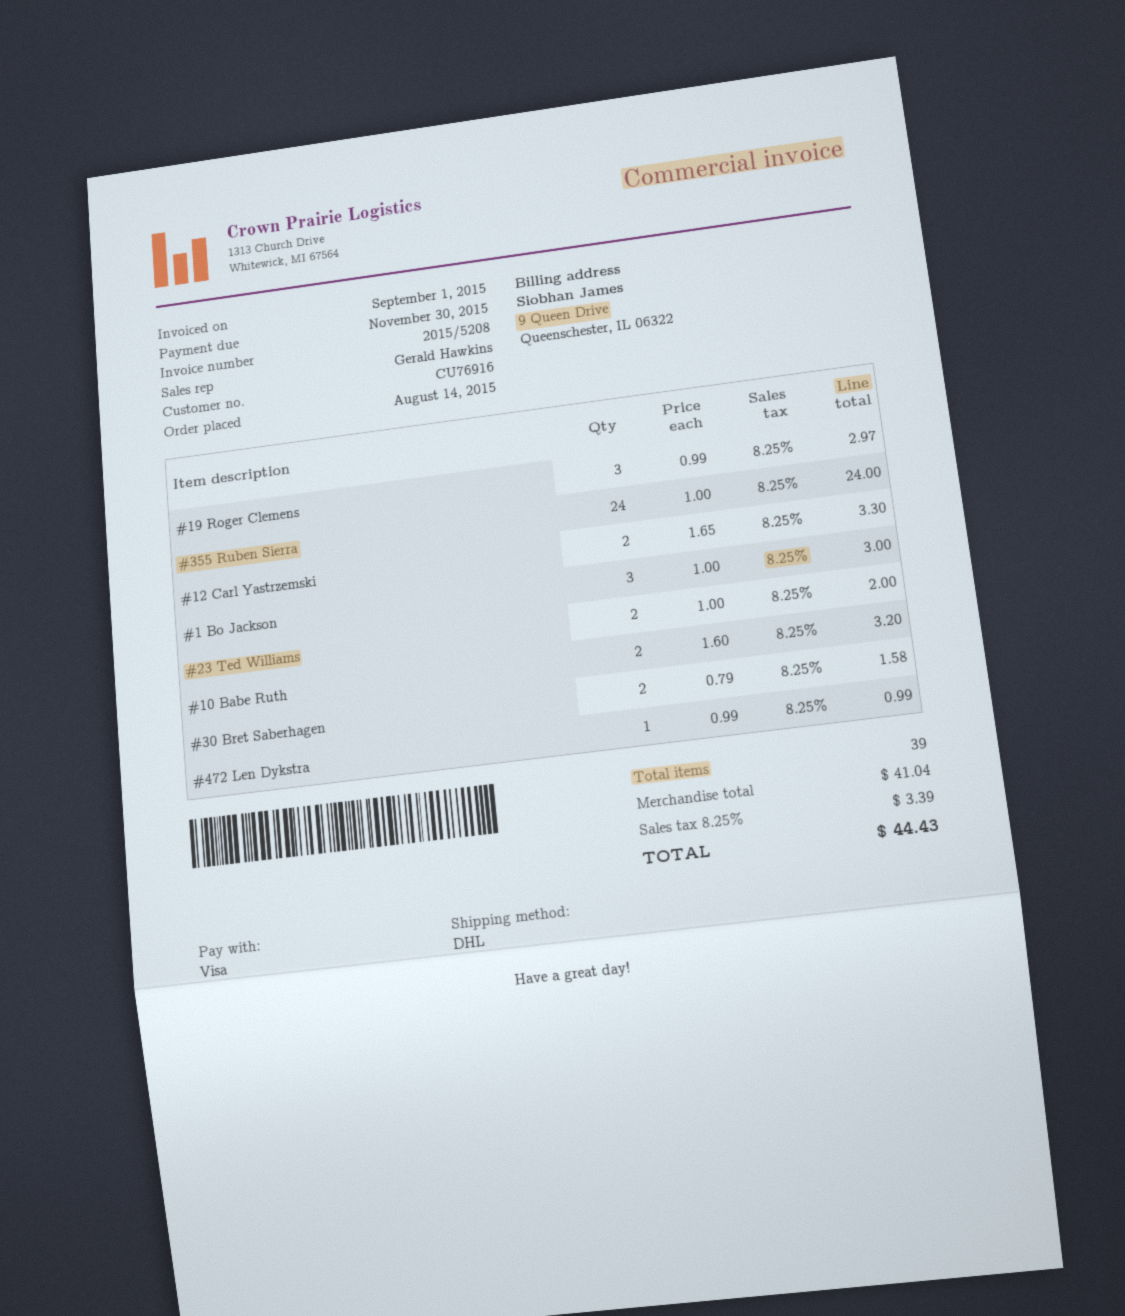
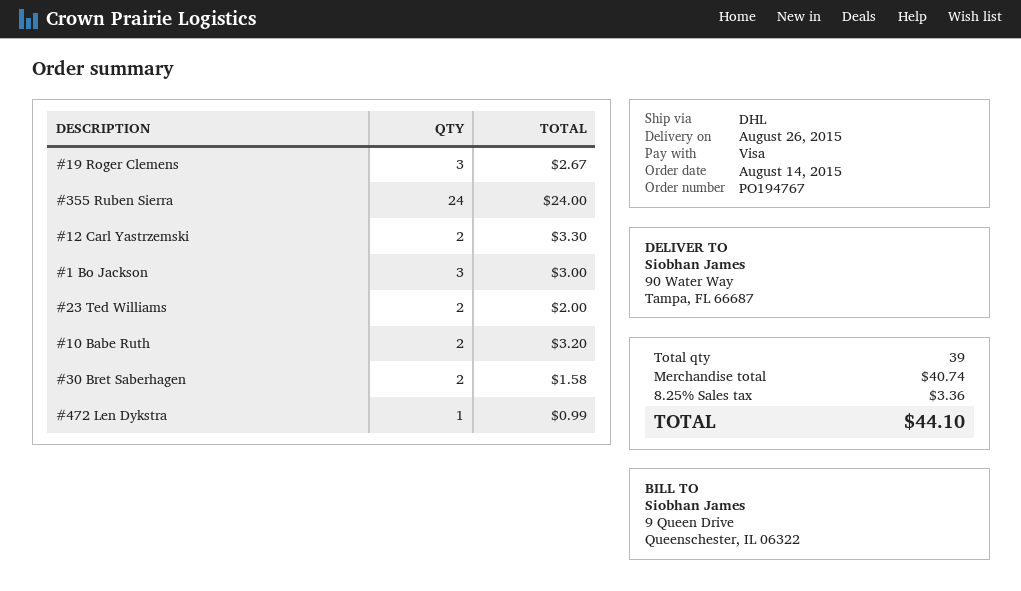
#19 Roger Clemens: 3 for 2.97 -> 3 for 2.67
subtotal: 41.04 -> 40.74
tax: 8.25% = 3.39 -> 8.25% = 3.36
total: 44.43 -> 44.10

